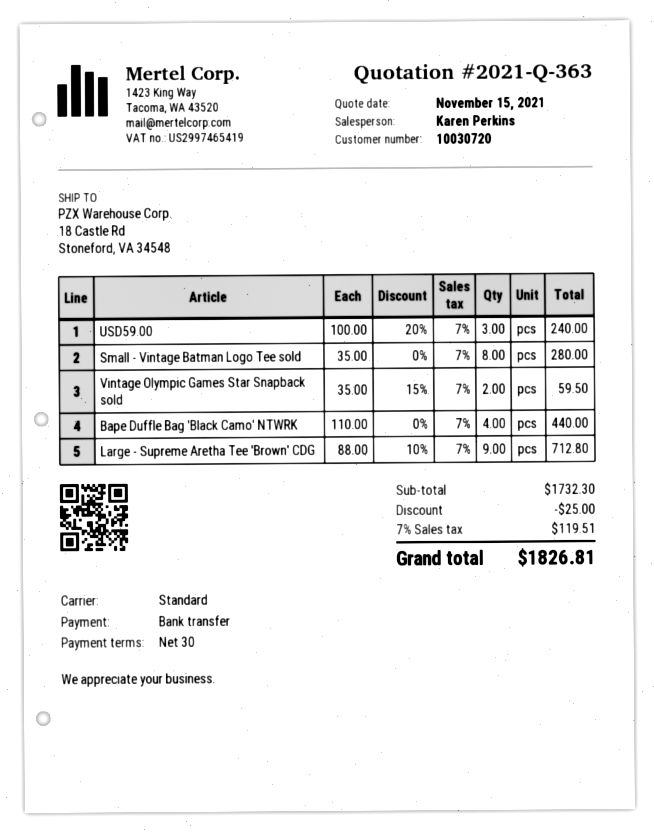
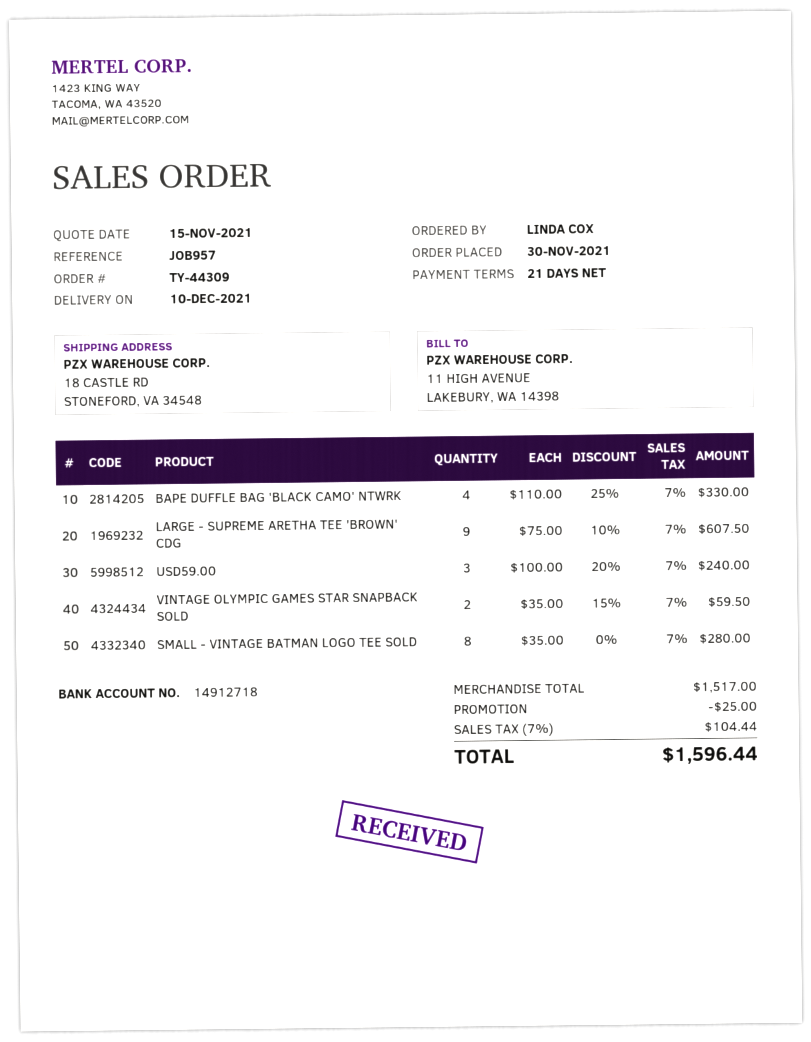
payment terms: 30 days -> 21 days
Bape Duffle Bag 'Black Camo' NTWRK: 4 x 110.00 = 440.00 -> 4 x 110.00 - 25% = 330.00
Large - Supreme Aretha Tee 'Brown' CDG: 9 x 88.00 - 10% = 712.80 -> 9 x 75.00 - 10% = 607.50
subtotal: 1732.30 -> 1517.00
tax: 7% = 119.51 -> 7% = 104.44
total: 1826.81 -> 1596.44

